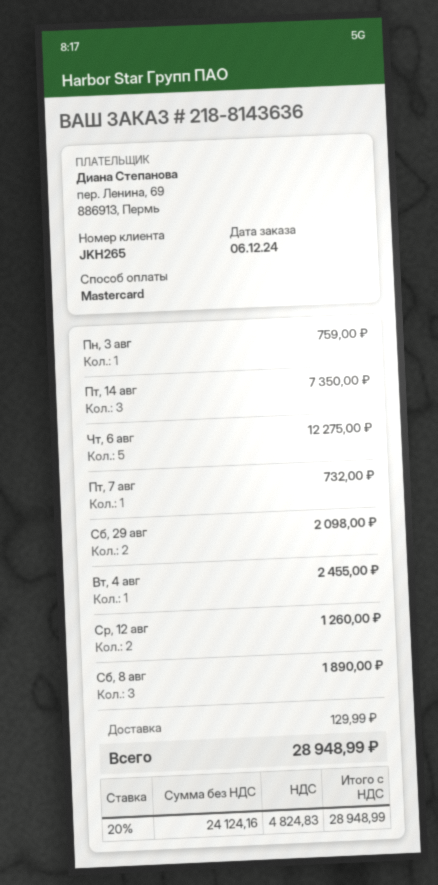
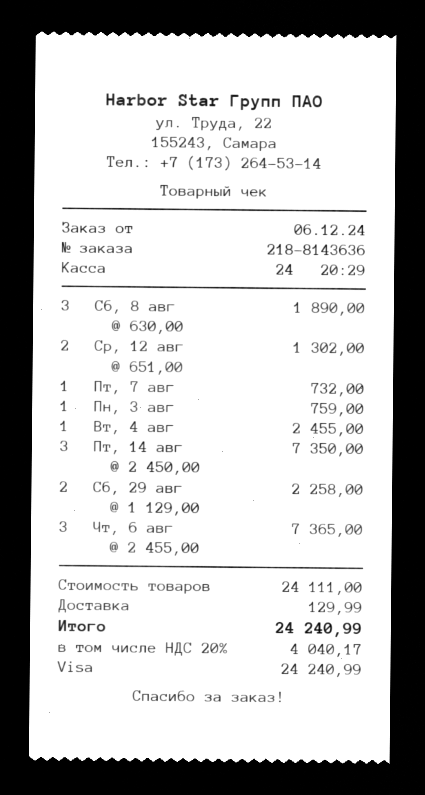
payment method: Mastercard -> Visa
Чт, 6 авг: 5 for 12275.00 -> 3 for 7365.00
Сб, 29 авг: 2 for 2098.00 -> 2 for 2258.00
Ср, 12 авг: 2 for 1260.00 -> 2 for 1302.00
tax: 20% = 4824.83 -> 20% = 4040.17
total: 28948.99 -> 24240.99

